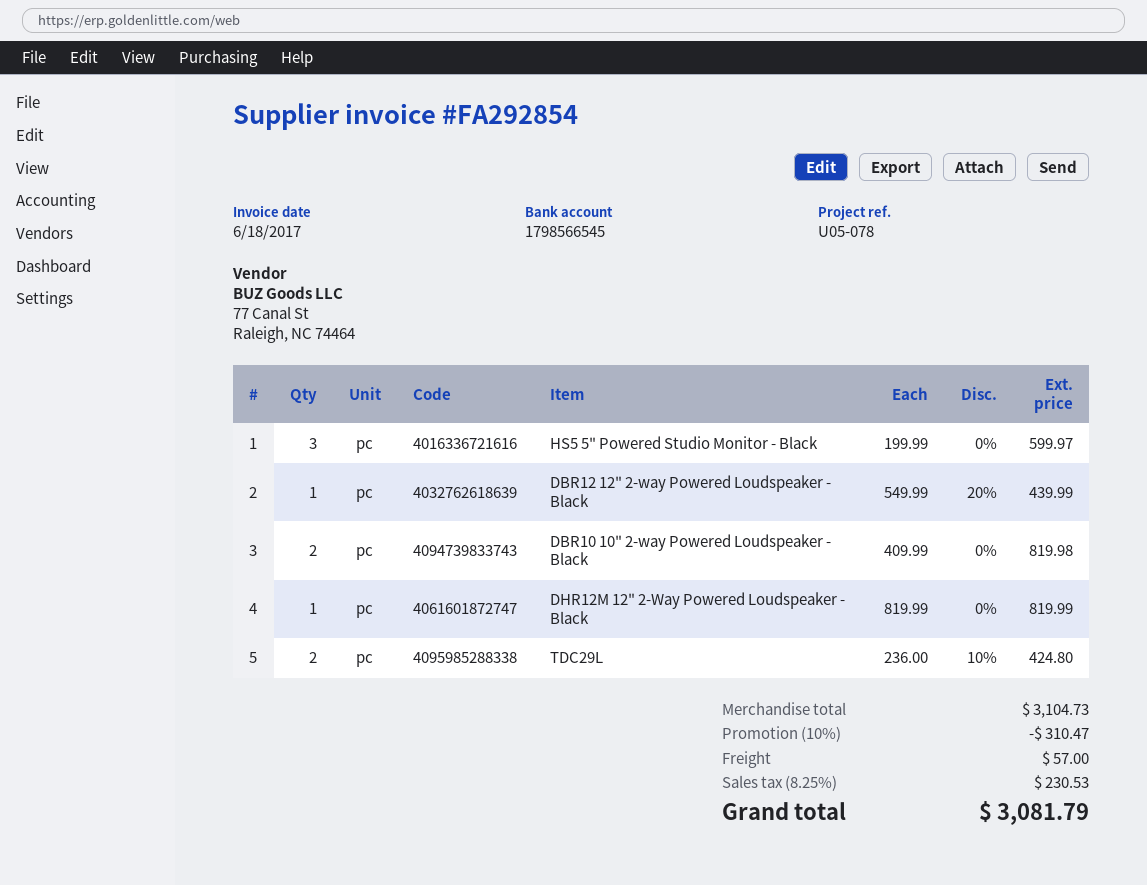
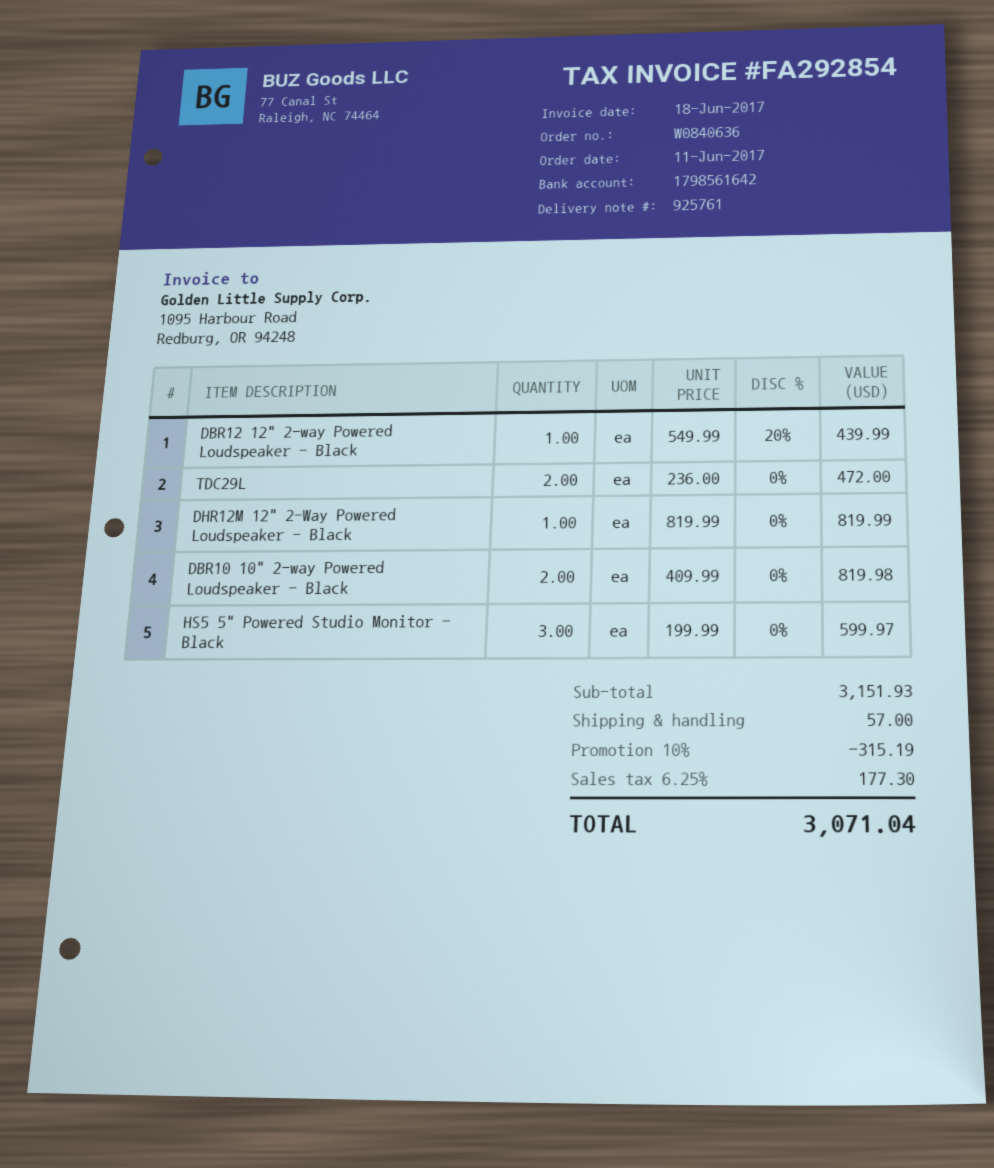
bank account: 1798566545 -> 1798561642
TDC29L: 2 x 236.00 - 10% = 424.80 -> 2 x 236.00 = 472.00
subtotal: 3104.73 -> 3151.93
discount: 10% = 310.47 -> 10% = 315.19
tax: 8.25% = 230.53 -> 6.25% = 177.30
total: 3081.79 -> 3071.04

